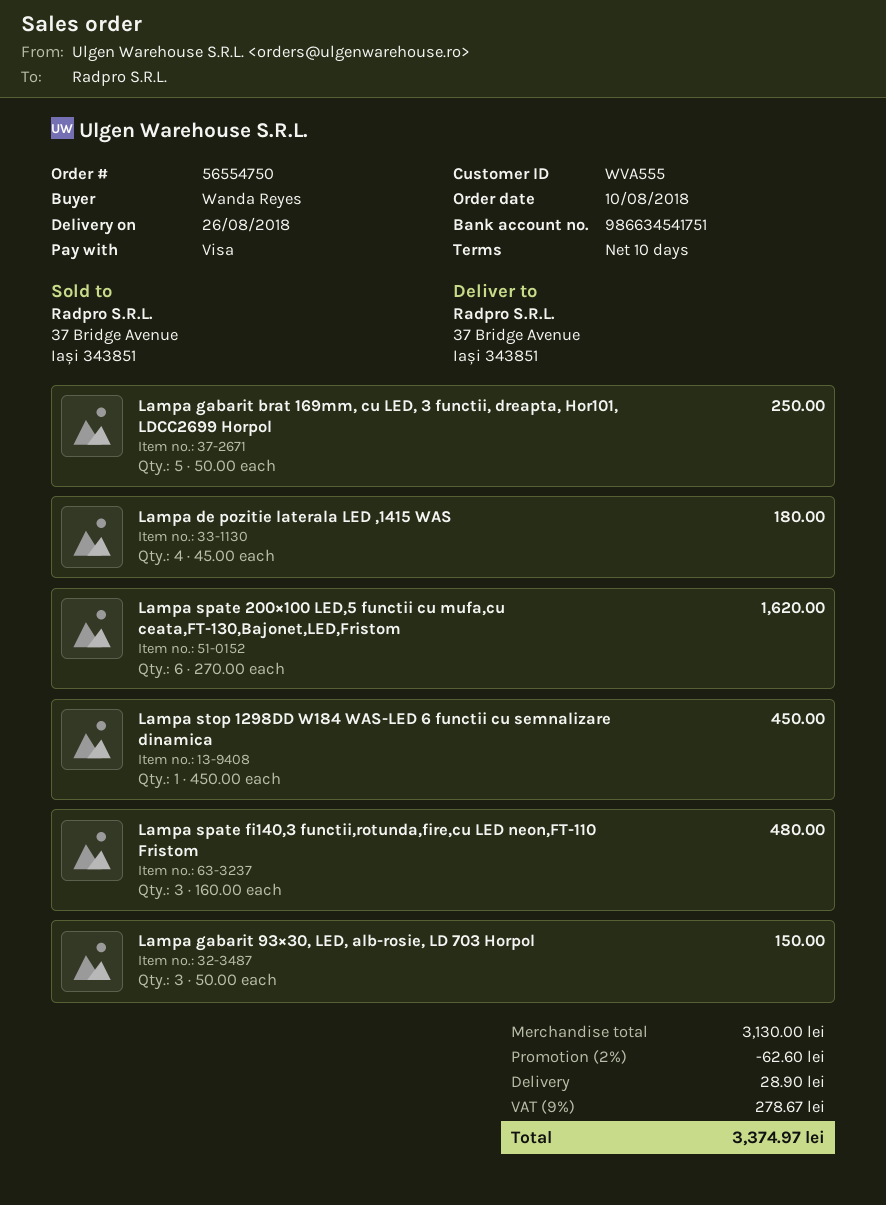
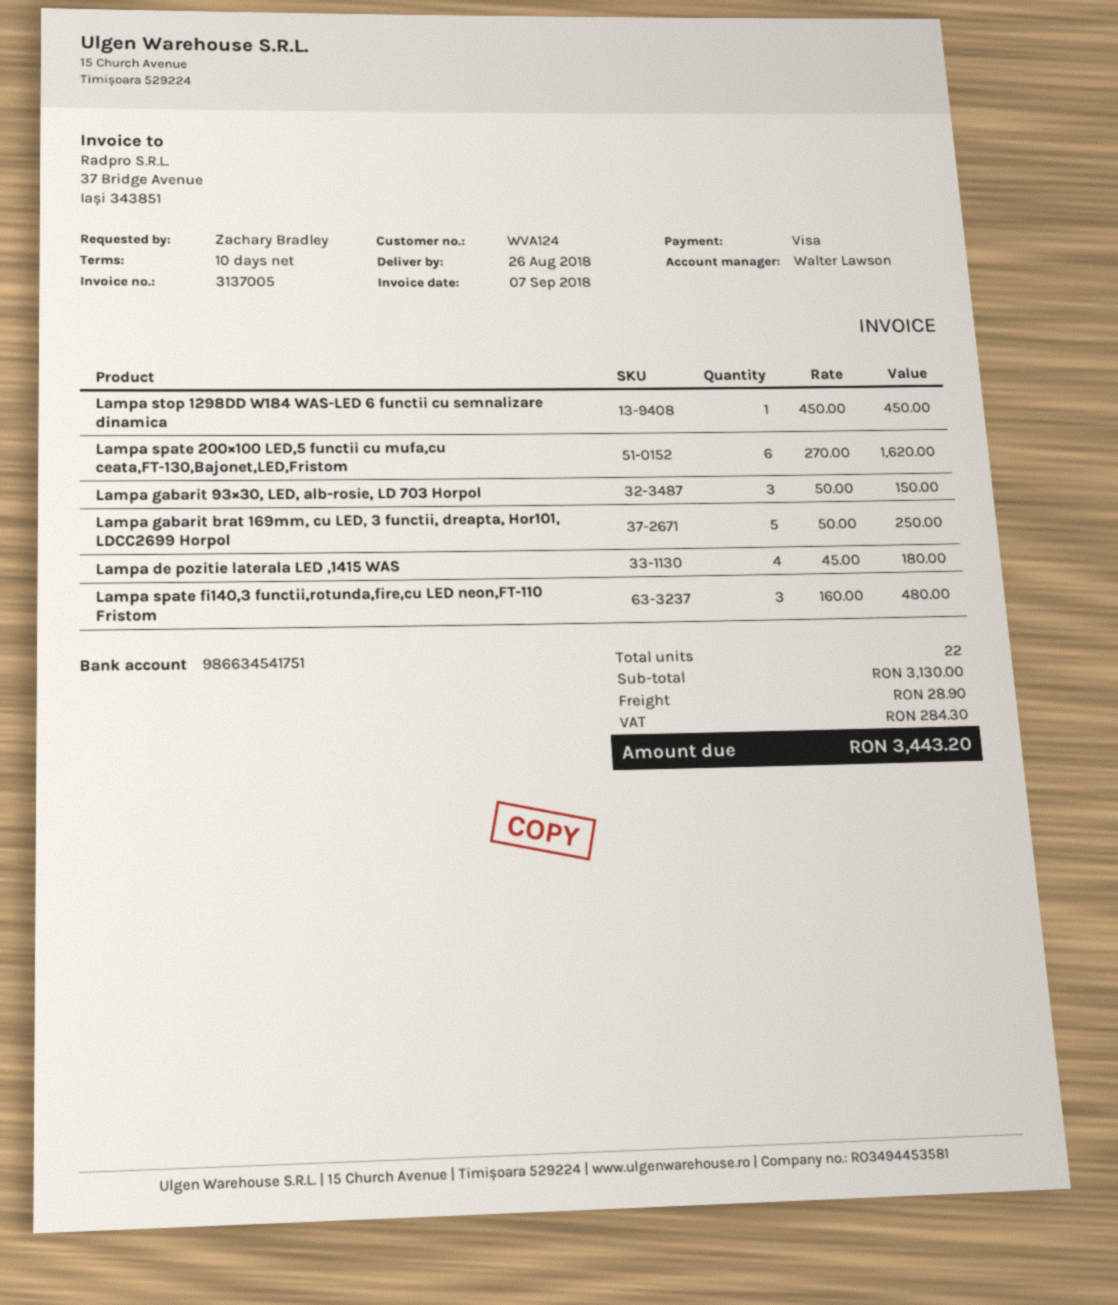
customer number: WVA555 -> WVA124
ordered by: Wanda Reyes -> Zachary Bradley
discount: 2% = 62.60 -> none
tax: 278.67 -> 284.30
total: 3374.97 -> 3443.20

